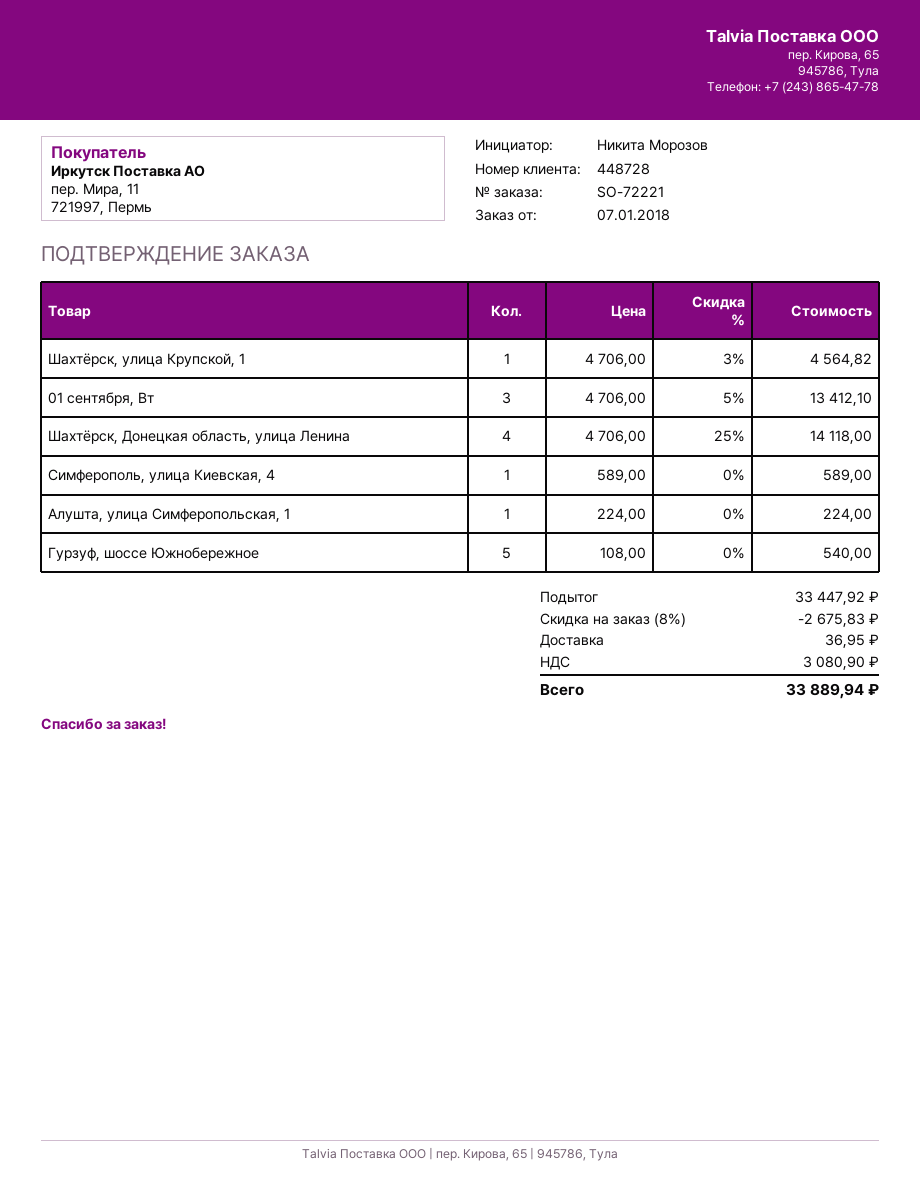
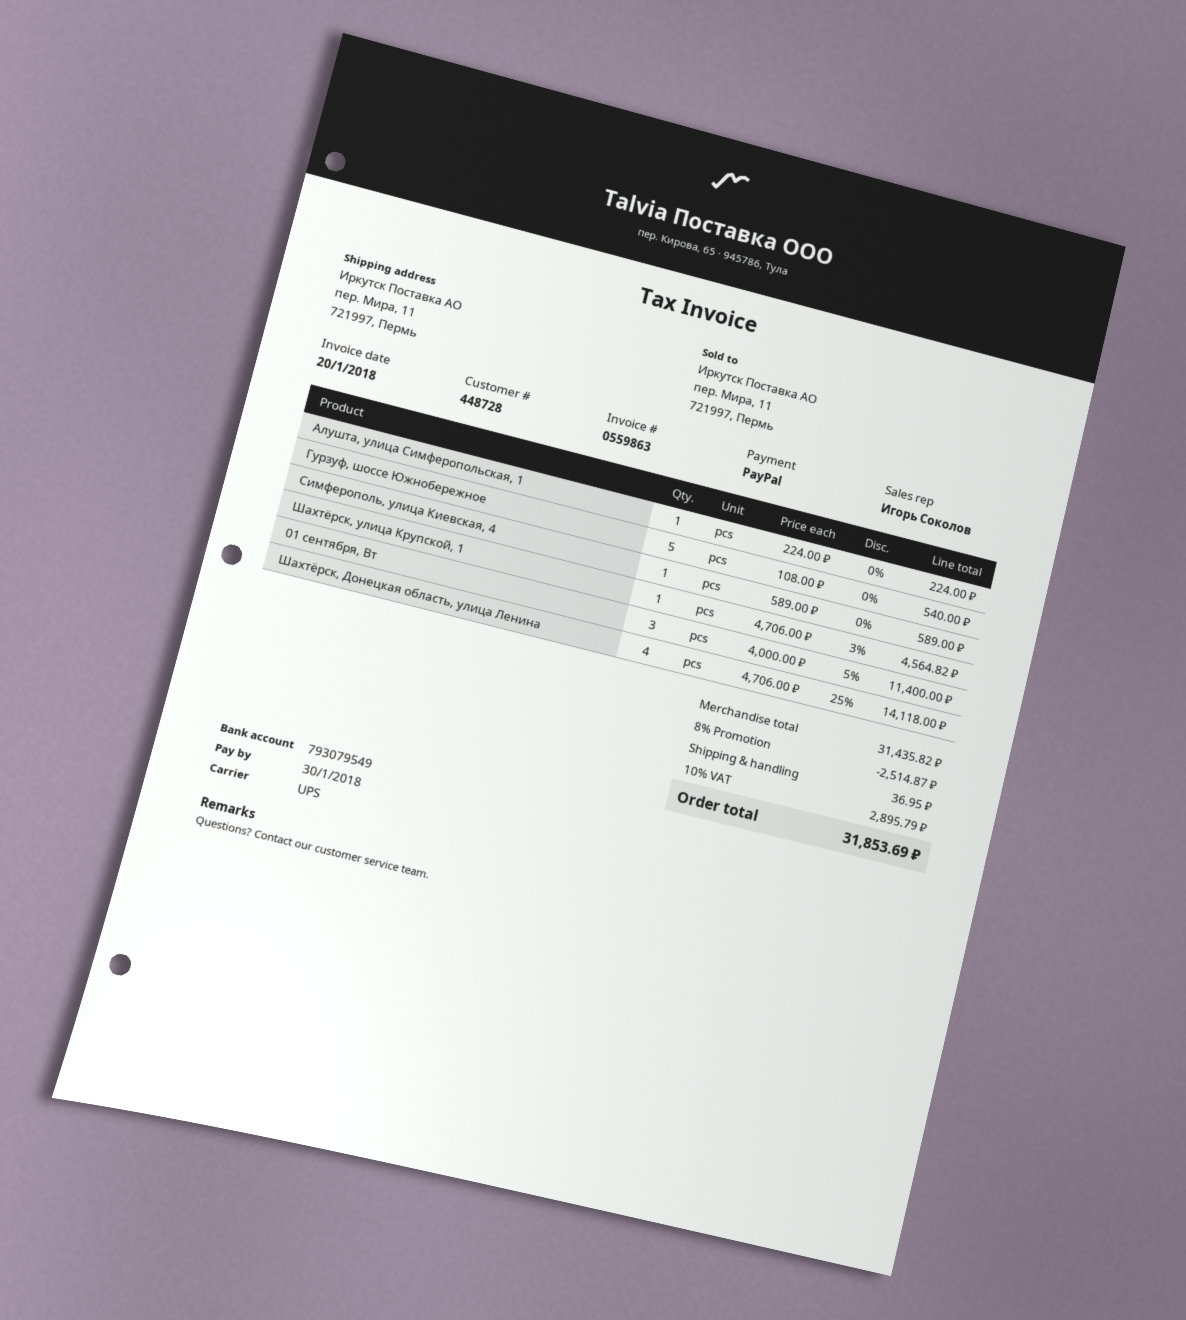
01 сентября, Вт: 3 x 4706.00 - 5% = 13412.10 -> 3 x 4000.00 - 5% = 11400.00
subtotal: 33447.92 -> 31435.82
discount: 8% = 2675.83 -> 8% = 2514.87
tax: 3080.90 -> 2895.79
total: 33889.94 -> 31853.69

